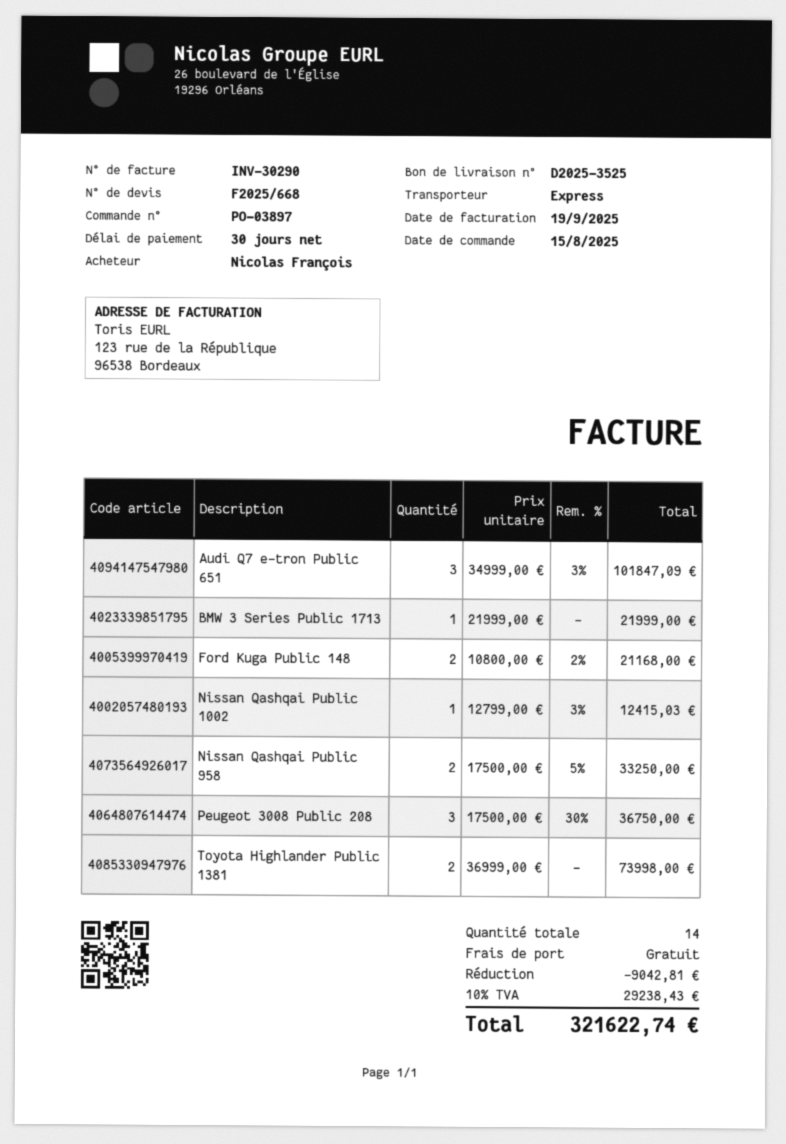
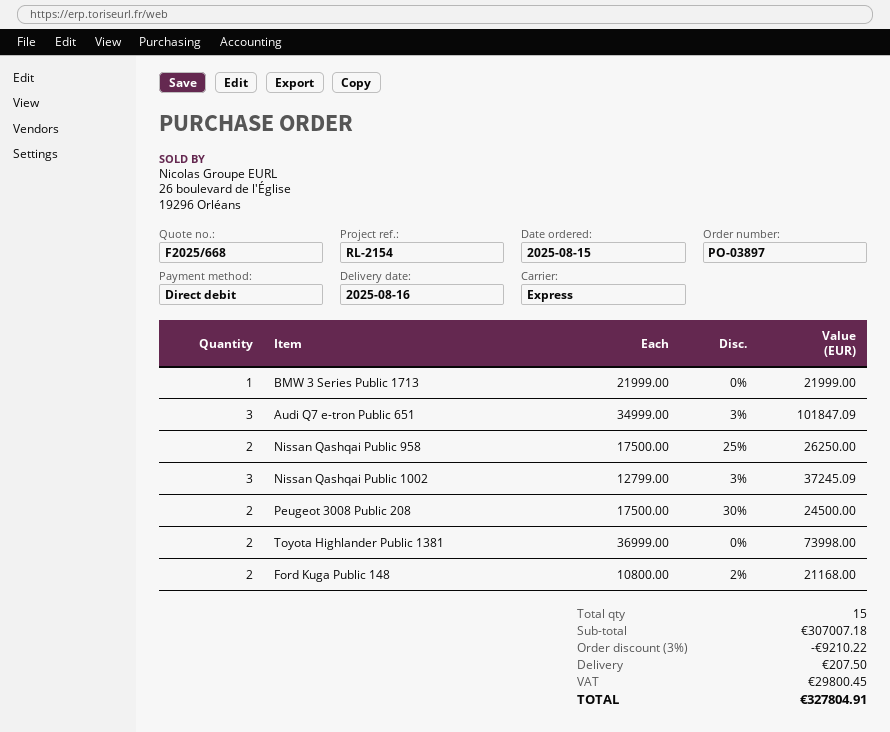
Nissan Qashqai Public 1002: 1 x 12799.00 - 3% = 12415.03 -> 3 x 12799.00 - 3% = 37245.09
Nissan Qashqai Public 958: 2 x 17500.00 - 5% = 33250.00 -> 2 x 17500.00 - 25% = 26250.00
Peugeot 3008 Public 208: 3 x 17500.00 - 30% = 36750.00 -> 2 x 17500.00 - 30% = 24500.00
total quantity: 14 -> 15
discount: 9042.81 -> 9210.22
shipping: 0.00 -> 207.50
tax: 29238.43 -> 29800.45
total: 321622.74 -> 327804.91

